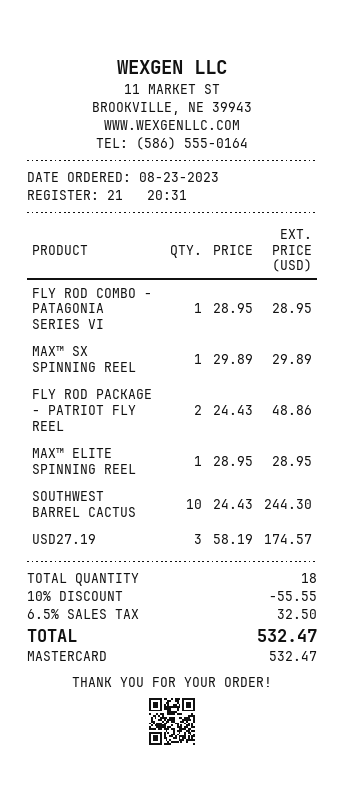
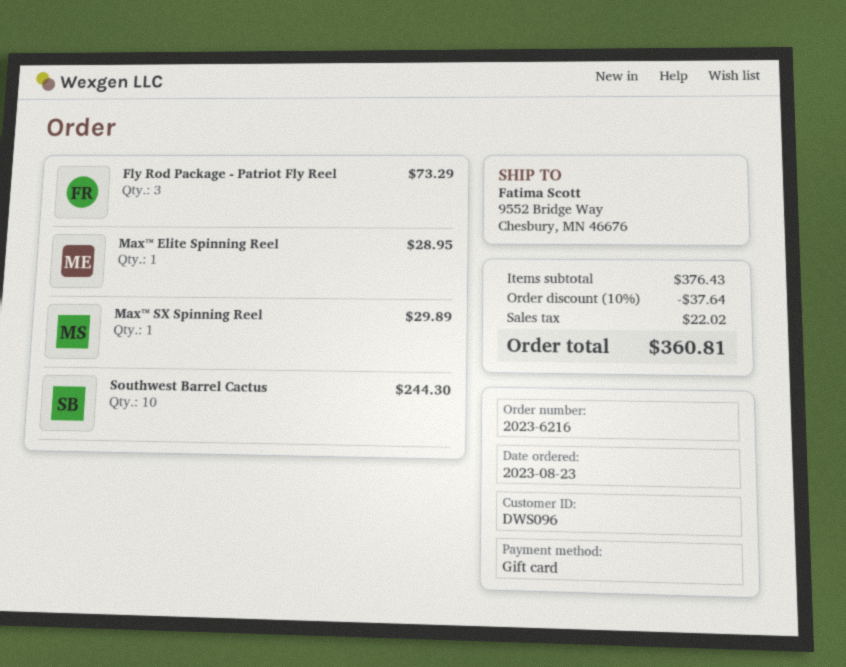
payment method: Mastercard -> gift card
FLY ROD COMBO - PATAGONIA SERIES VI: 1 for 28.95 -> none
FLY ROD PACKAGE - PATRIOT FLY REEL: 2 for 48.86 -> 3 for 73.29
USD27.19: 3 for 174.57 -> none
discount: 10% = 55.55 -> 10% = 37.64
tax: 32.50 -> 22.02
total: 532.47 -> 360.81

